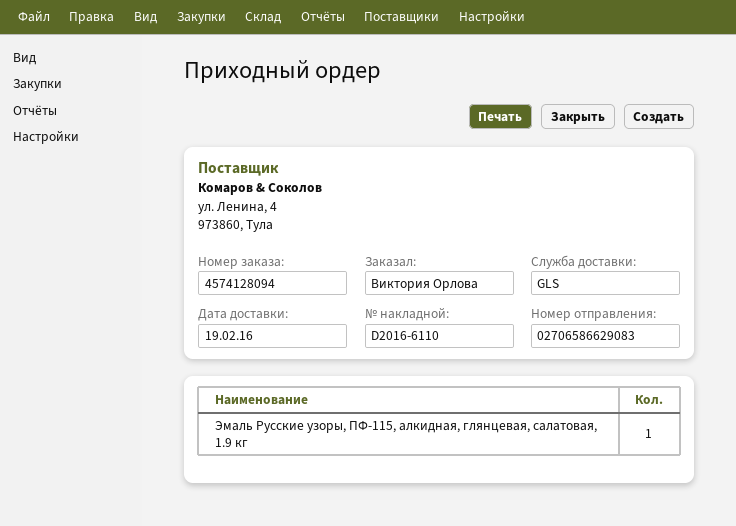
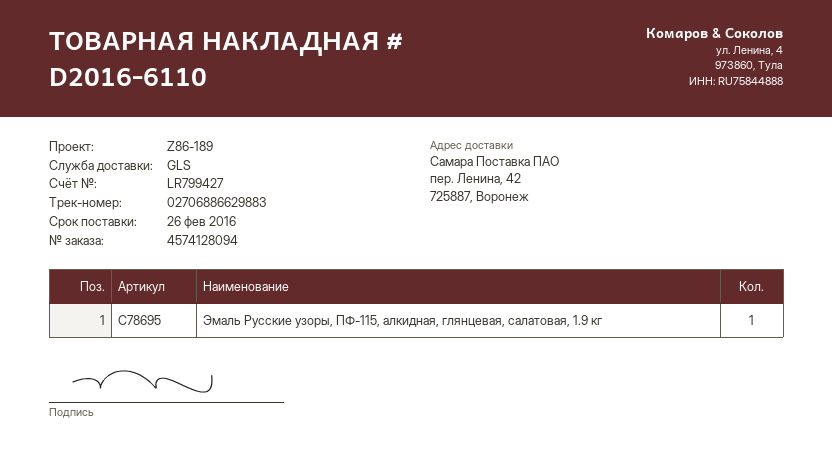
delivery date: 2016-02-19 -> 2016-02-26
tracking number: 02706586629083 -> 02706886629883

